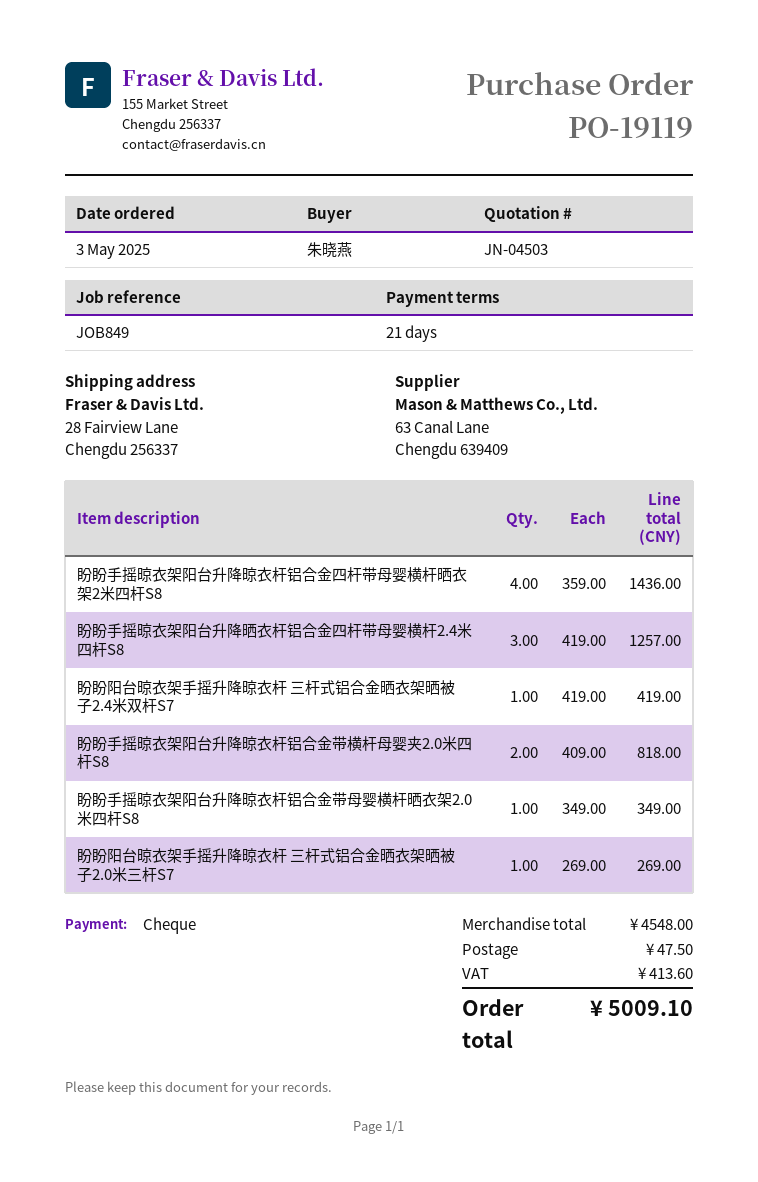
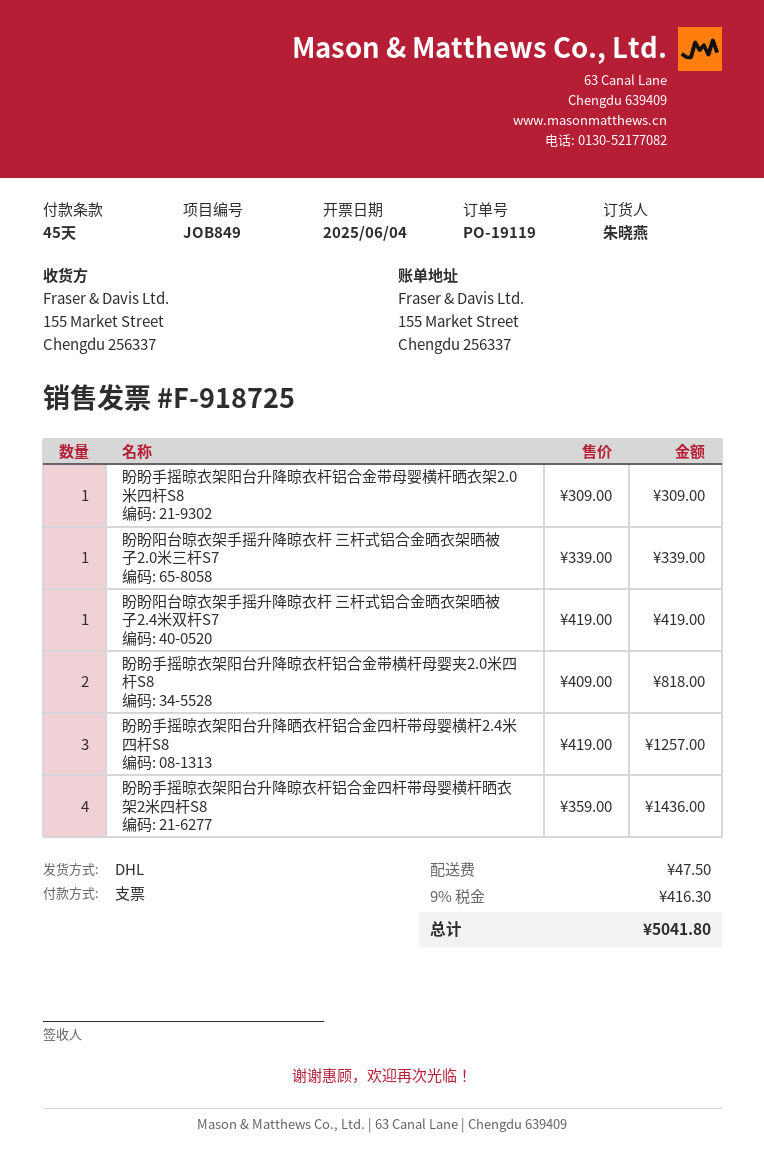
payment terms: 21 days -> 45 days
ship to: 28 Fairview Lane, Chengdu 256337 -> 155 Market Street, Chengdu 256337
盼盼手摇晾衣架阳台升降晾衣杆铝合金带母婴横杆晒衣架2.0米四杆S8: 1 x 349.00 = 349.00 -> 1 x 309.00 = 309.00
盼盼阳台晾衣架手摇升降晾衣杆 三杆式铝合金晒衣架晒被子2.0米三杆S7: 1 x 269.00 = 269.00 -> 1 x 339.00 = 339.00
tax: 413.60 -> 416.30
total: 5009.10 -> 5041.80

